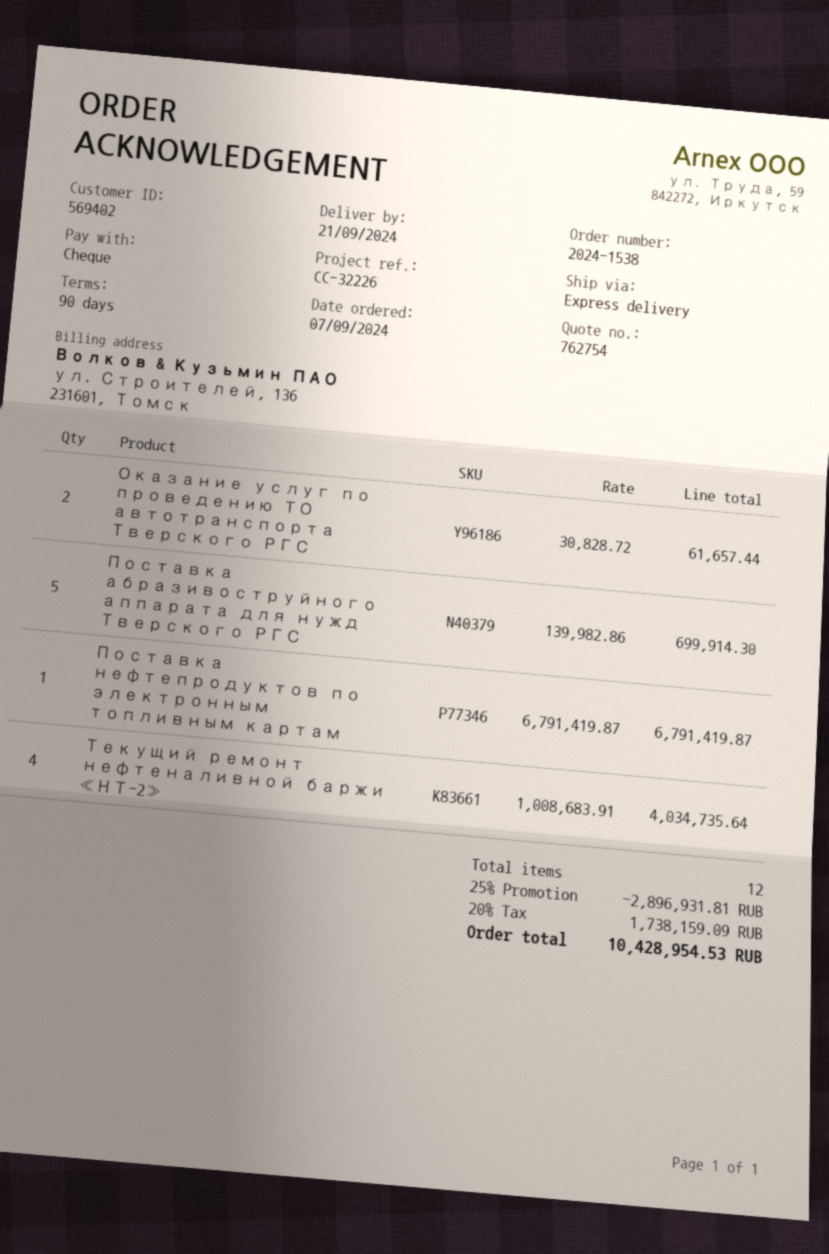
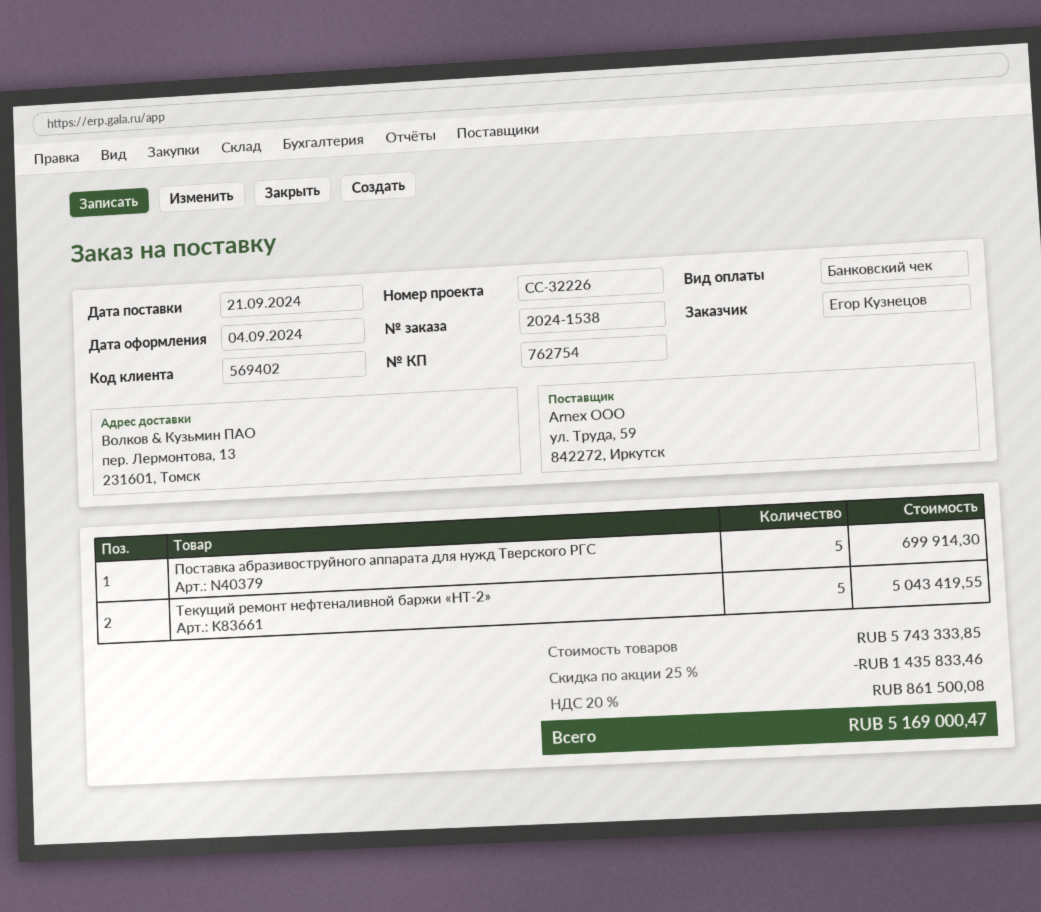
order date: 2024-09-07 -> 2024-09-04
Оказание услуг по проведению ТО автотранспорта Тверского РГС: 2 for 61657.44 -> none
Поставка нефтепродуктов по электронным топливным картам: 1 for 6791419.87 -> none
Текущий ремонт нефтеналивной баржи «НТ-2»: 4 for 4034735.64 -> 5 for 5043419.55
discount: 25% = 2896931.81 -> 25% = 1435833.46
tax: 20% = 1738159.09 -> 20% = 861500.08
total: 10428954.53 -> 5169000.47

